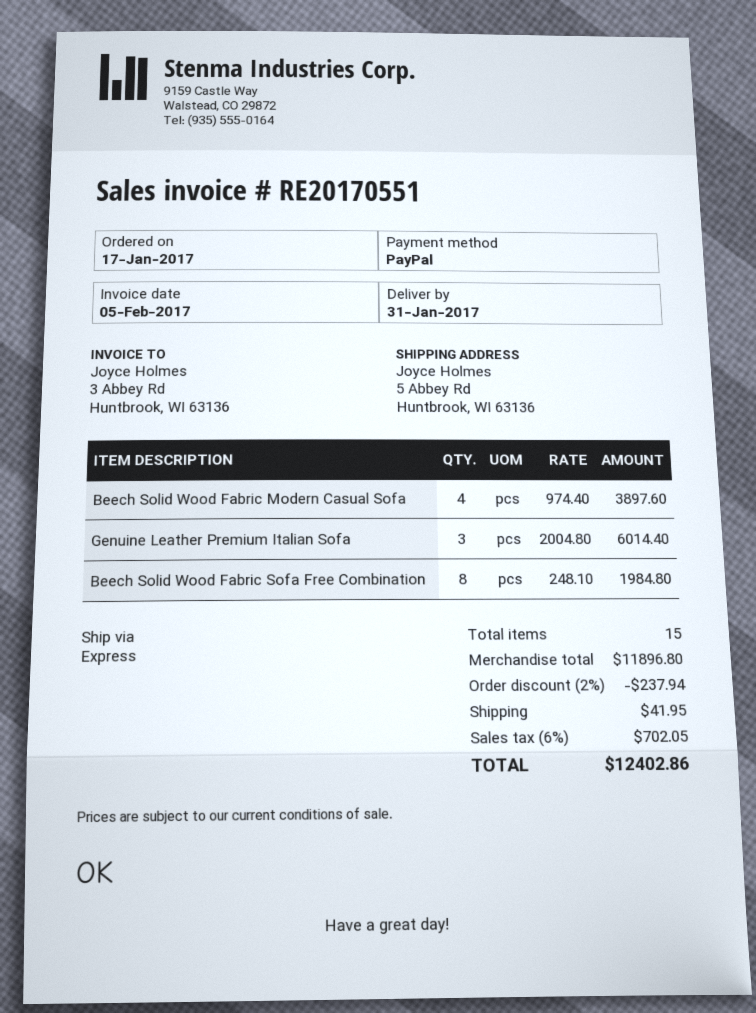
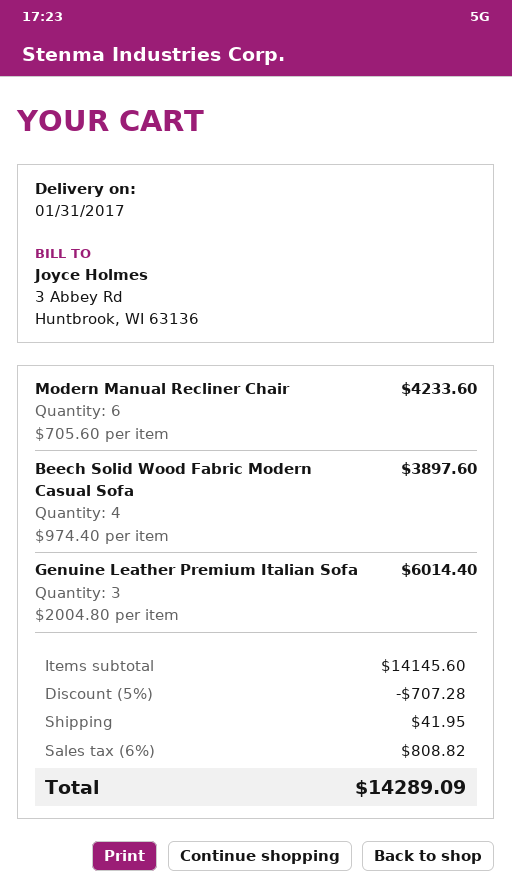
Beech Solid Wood Fabric Sofa Free Combination: 8 x 248.10 = 1984.80 -> none
Modern Manual Recliner Chair: none -> 6 x 705.60 = 4233.60
subtotal: 11896.80 -> 14145.60
discount: 2% = 237.94 -> 5% = 707.28
tax: 6% = 702.05 -> 6% = 808.82
total: 12402.86 -> 14289.09

